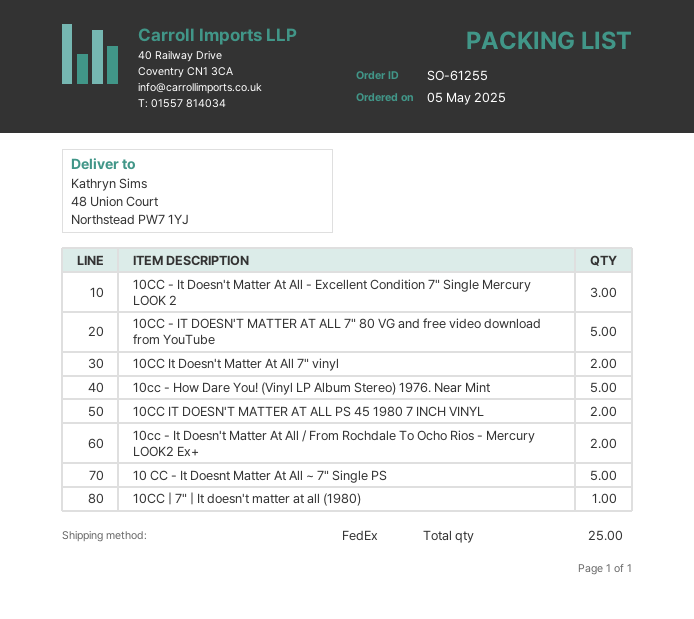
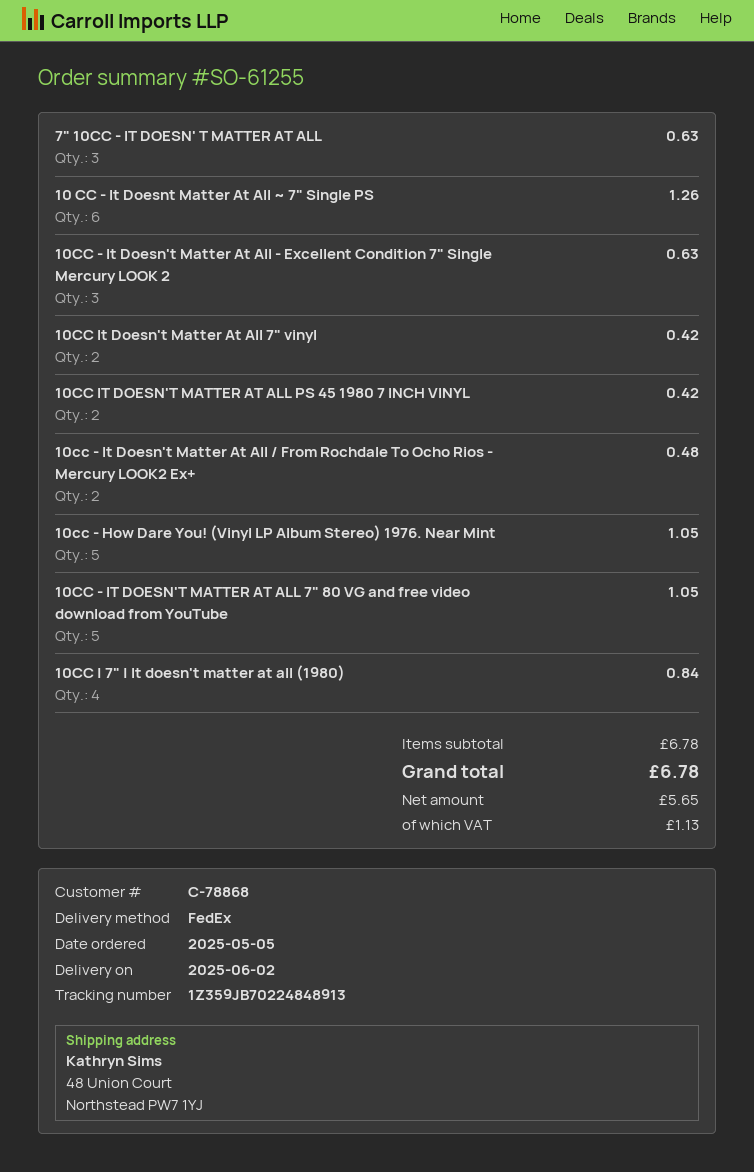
10 CC - It Doesnt Matter At All ~ 7" Single PS: 5 -> 6
10CC | 7" | It doesn't matter at all (1980): 1 -> 4
7" 10CC - IT DOESN' T MATTER AT ALL: none -> 3

